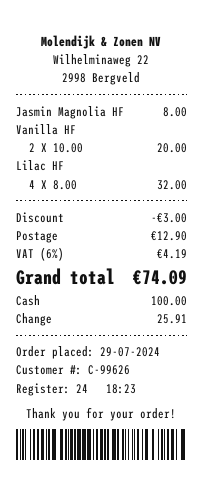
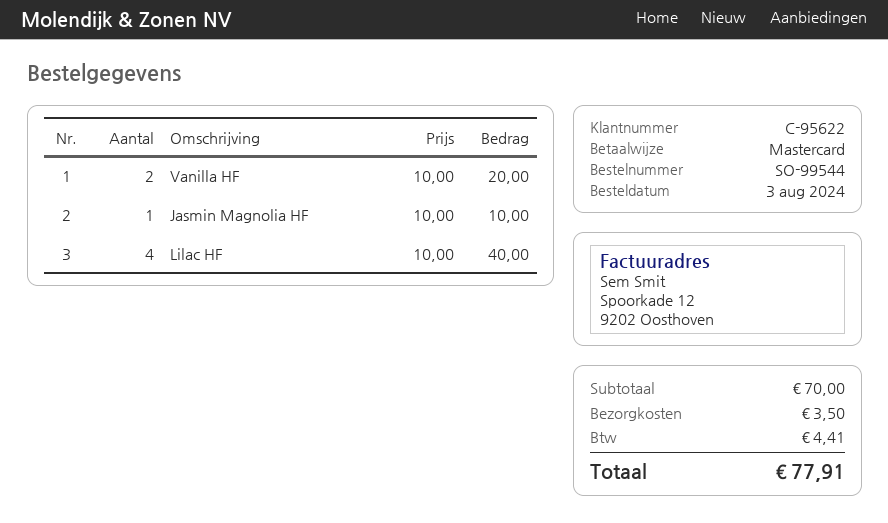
order date: 2024-07-29 -> 2024-08-03
customer number: C-99626 -> C-95622
payment method: cash -> Mastercard
Jasmin Magnolia HF: 1 x 8.00 = 8.00 -> 1 x 10.00 = 10.00
Lilac HF: 4 x 8.00 = 32.00 -> 4 x 10.00 = 40.00
discount: 3.00 -> none
shipping: 12.90 -> 3.50
tax: 4.19 -> 4.41
total: 74.09 -> 77.91

